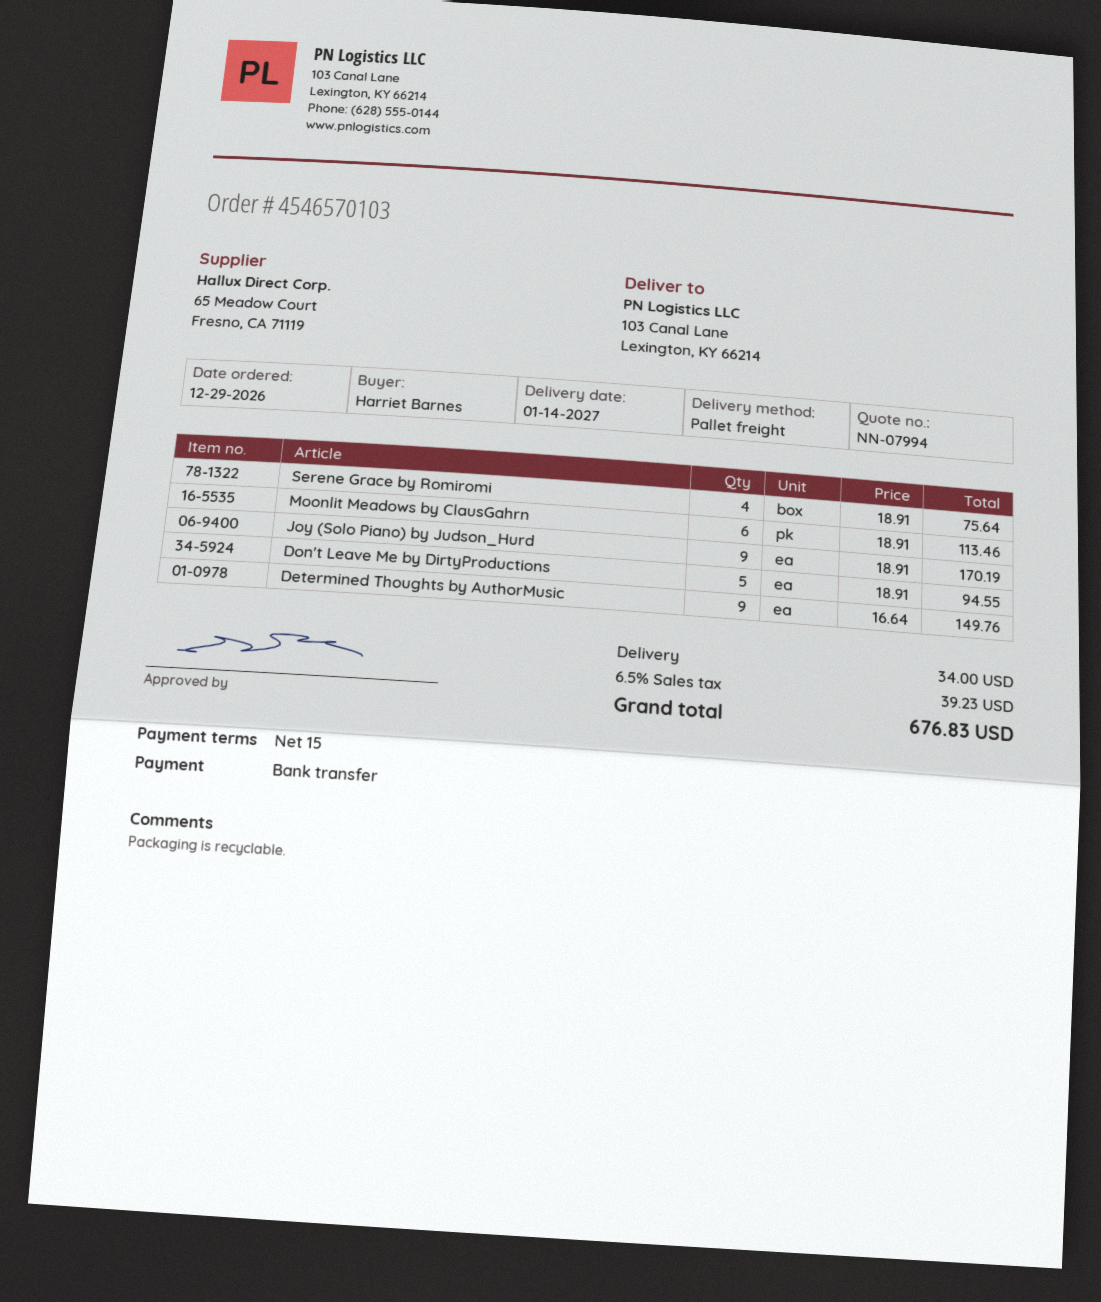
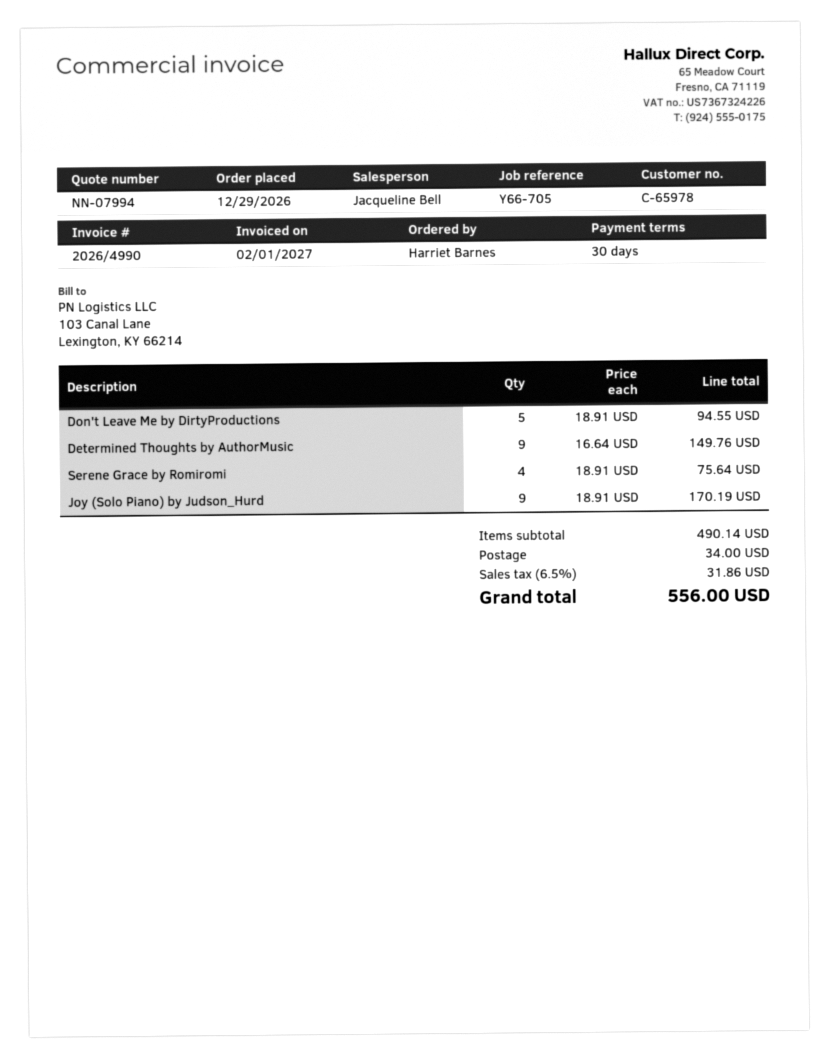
payment terms: 15 days -> 30 days
Moonlit Meadows by ClausGahrn: 6 x 18.91 = 113.46 -> none
tax: 6.5% = 39.23 -> 6.5% = 31.86
total: 676.83 -> 556.00

